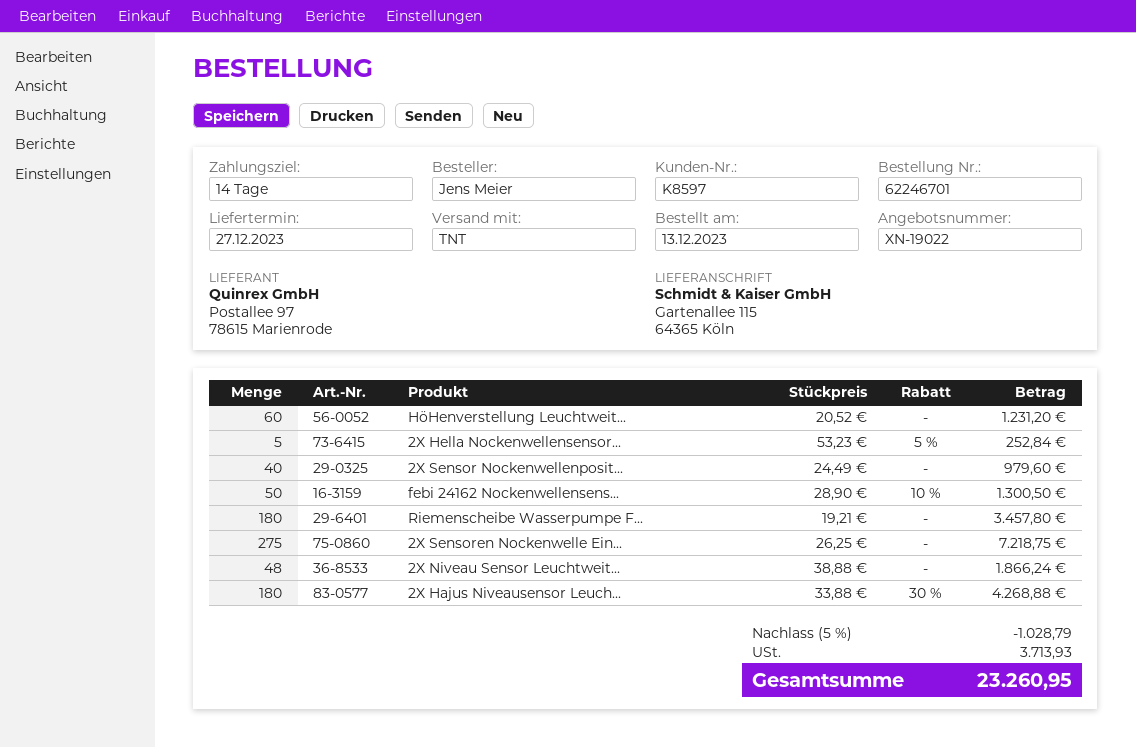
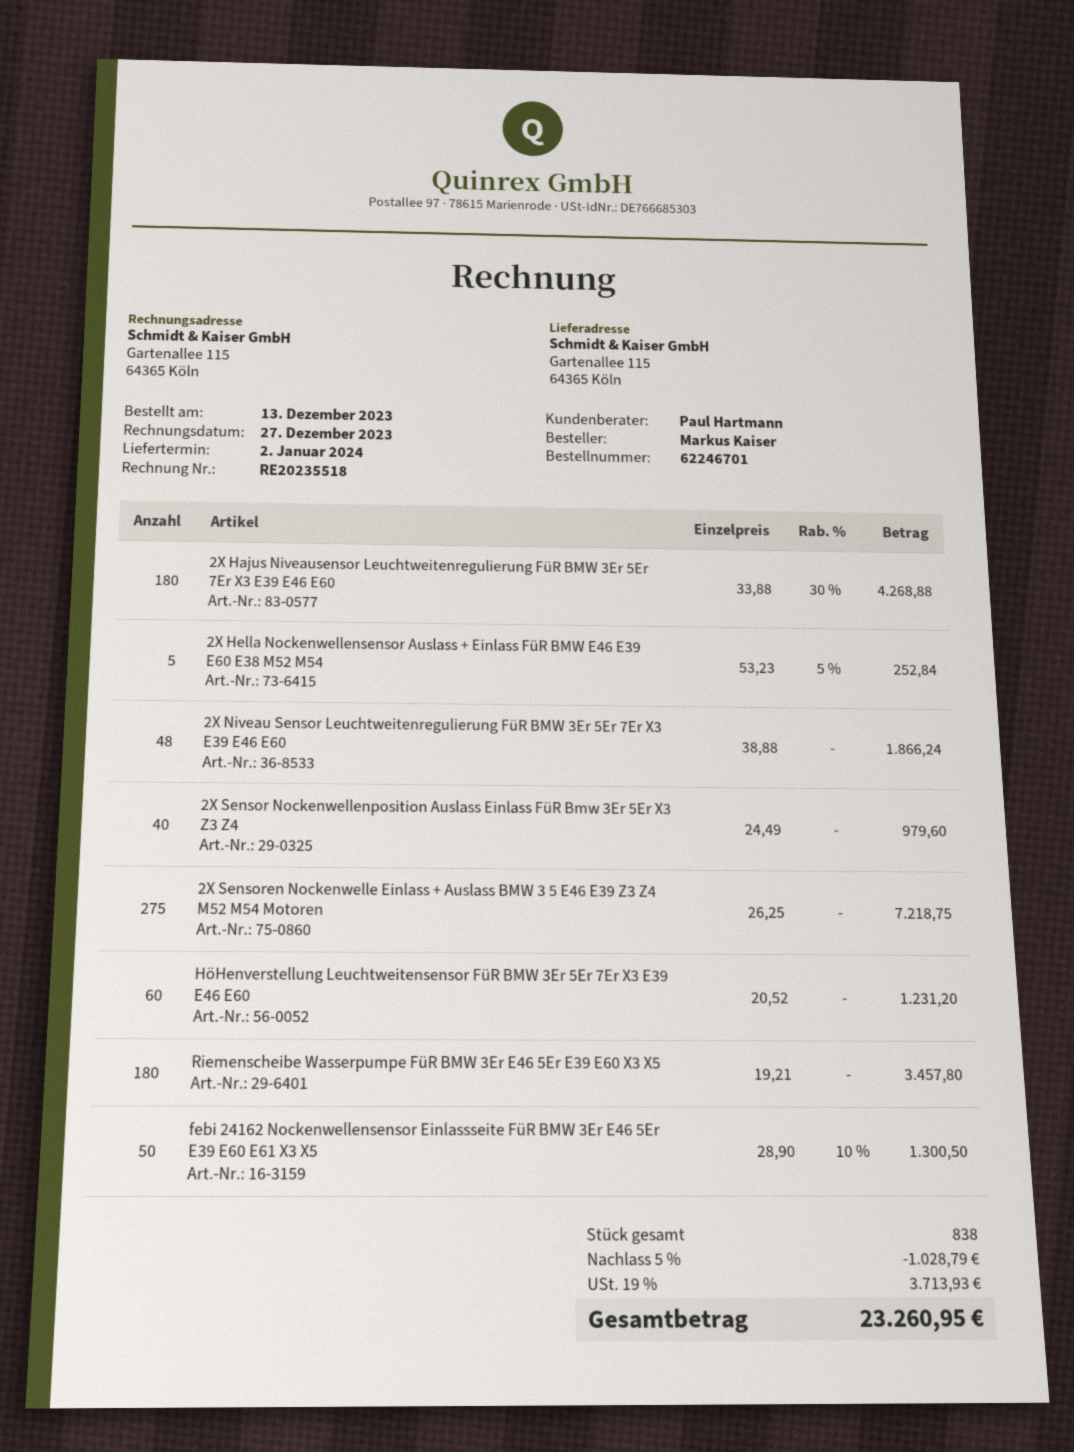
delivery date: 2023-12-27 -> 2024-01-02
ordered by: Jens Meier -> Markus Kaiser

